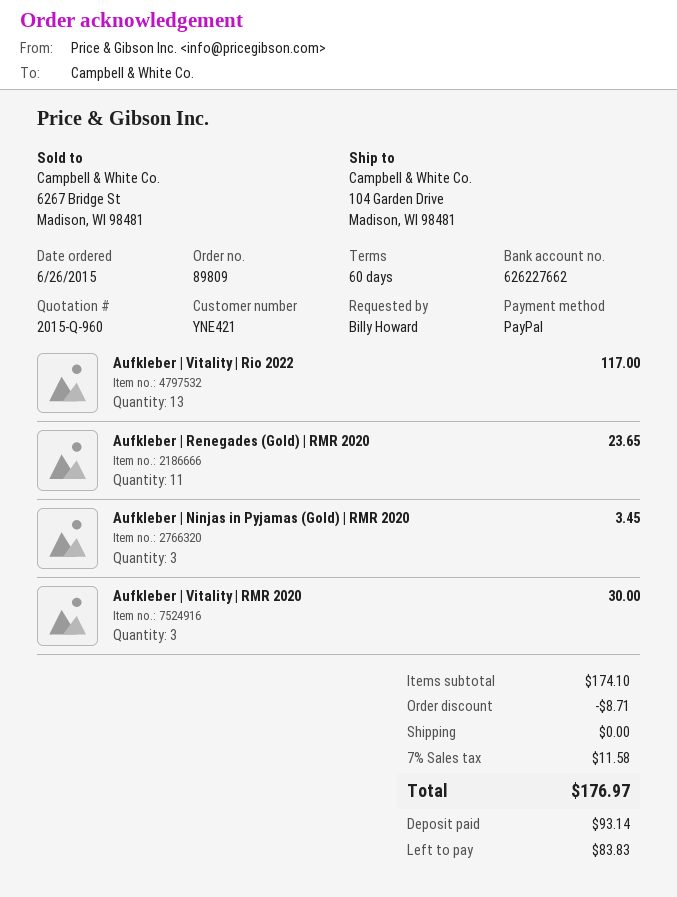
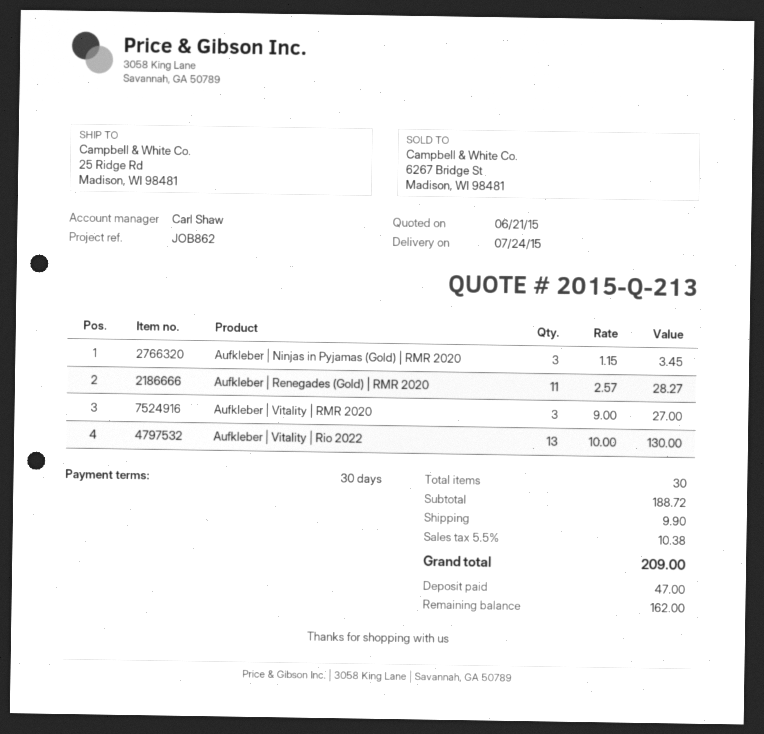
quote number: 2015-Q-960 -> 2015-Q-213
payment terms: 60 days -> 30 days
ship to: 104 Garden Drive, Madison, WI 98481 -> 25 Ridge Rd, Madison, WI 98481
Aufkleber | Vitality | Rio 2022: 13 for 117.00 -> 13 for 130.00
Aufkleber | Renegades (Gold) | RMR 2020: 11 for 23.65 -> 11 for 28.27
Aufkleber | Vitality | RMR 2020: 3 for 30.00 -> 3 for 27.00
subtotal: 174.10 -> 188.72
discount: 8.71 -> none
shipping: 0.00 -> 9.90
tax: 7% = 11.58 -> 5.5% = 10.38
total: 176.97 -> 209.00
deposit: 93.14 -> 47.00
balance: 83.83 -> 162.00

